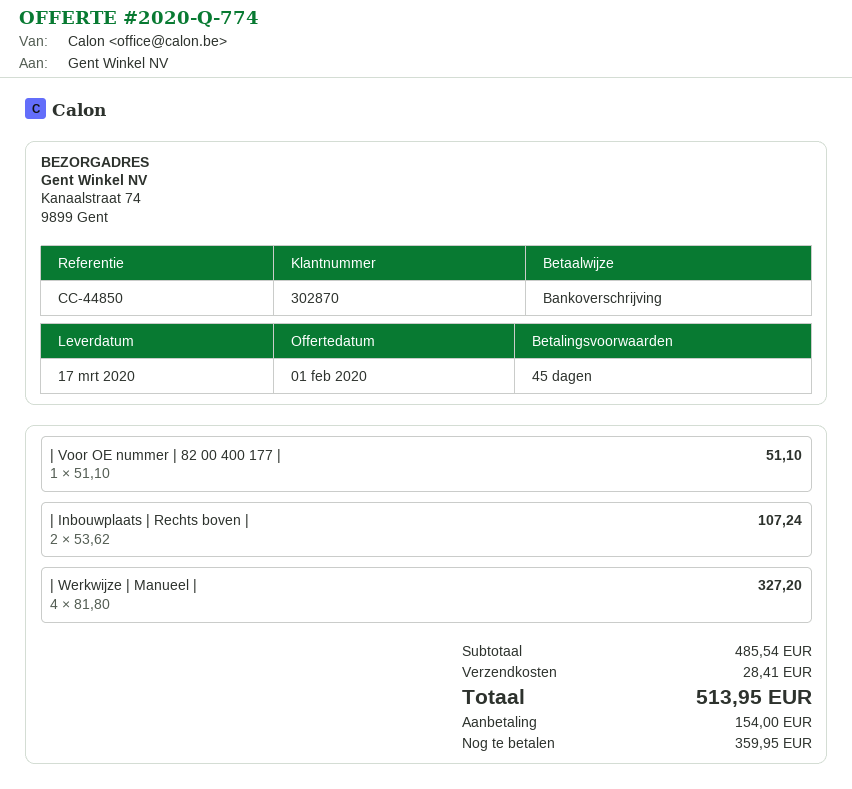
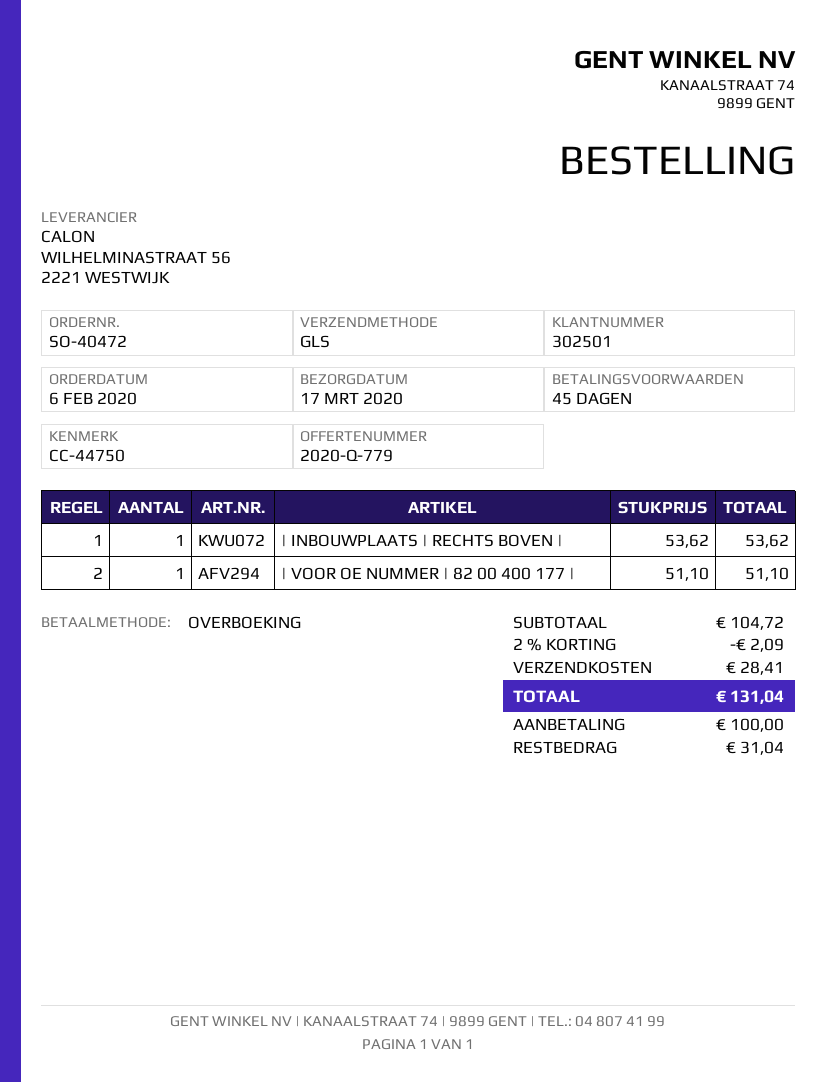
quote number: 2020-Q-774 -> 2020-Q-779
customer number: 302870 -> 302501
reference: CC-44850 -> CC-44750
| Inbouwplaats | Rechts boven |: 2 x 53.62 = 107.24 -> 1 x 53.62 = 53.62
| Werkwijze | Manueel |: 4 x 81.80 = 327.20 -> none
subtotal: 485.54 -> 104.72
discount: none -> 2% = 2.09
total: 513.95 -> 131.04
deposit: 154.00 -> 100.00
balance: 359.95 -> 31.04

